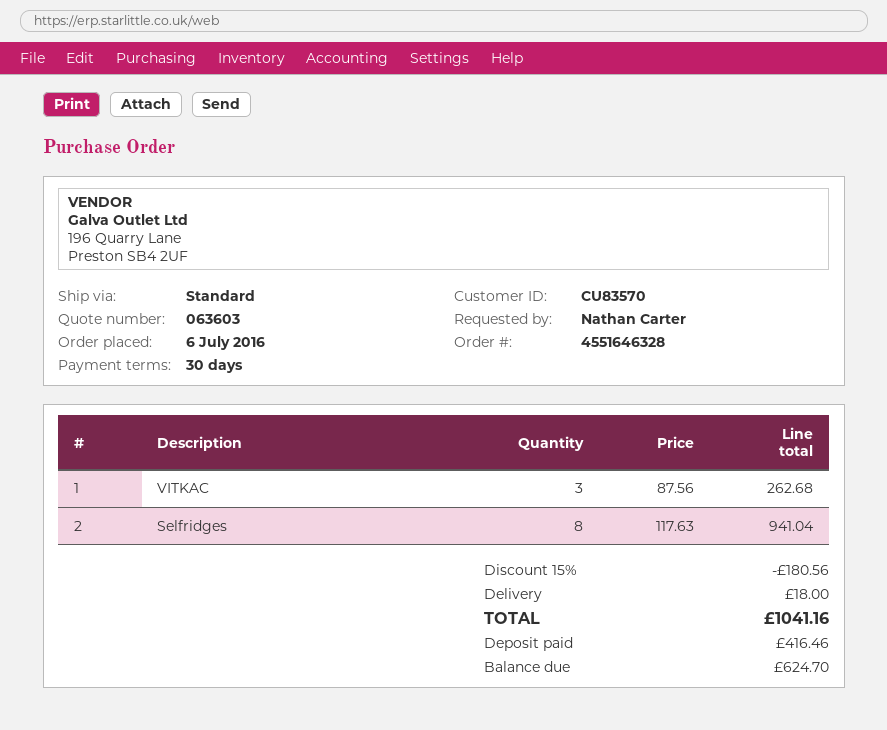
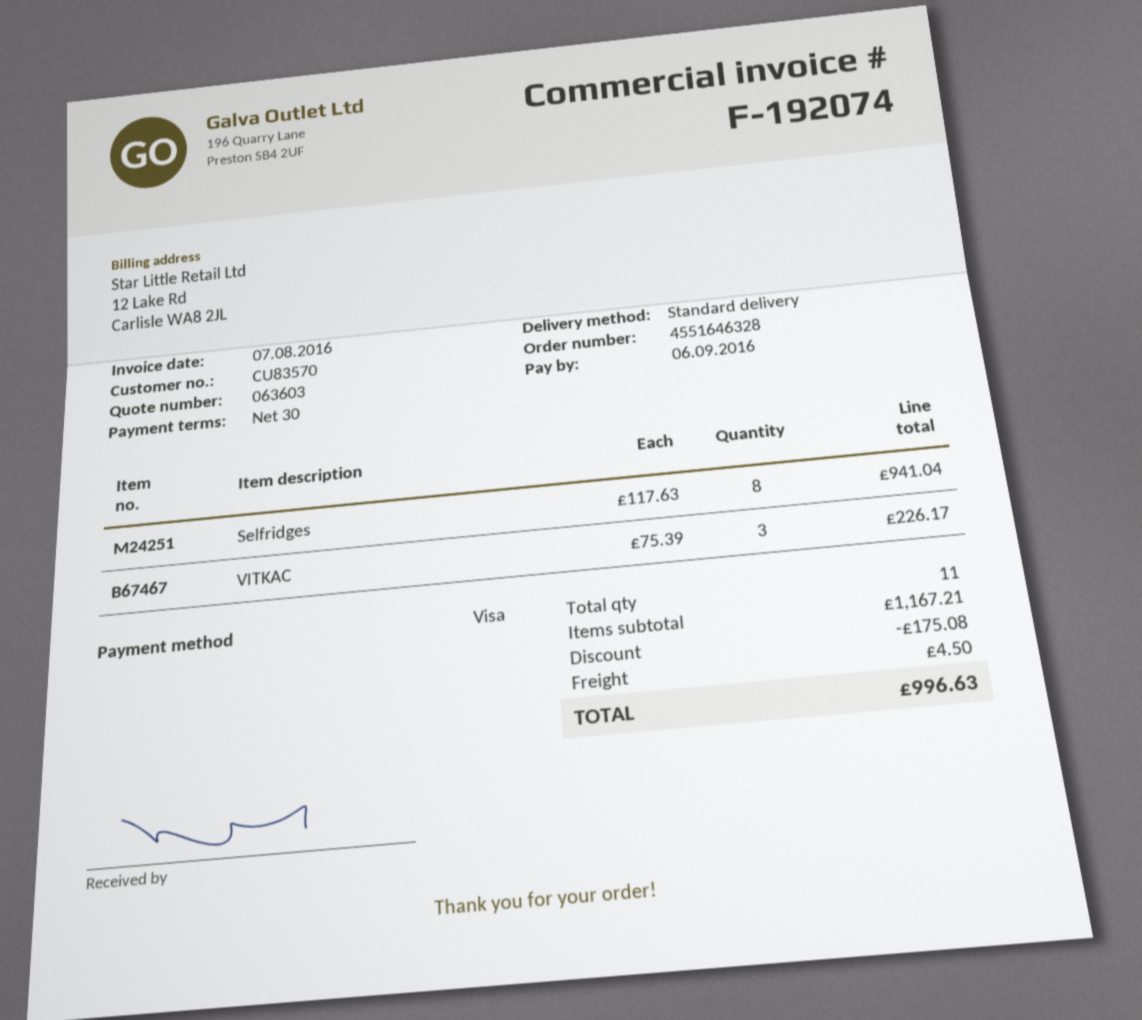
VITKAC: 3 x 87.56 = 262.68 -> 3 x 75.39 = 226.17
discount: 180.56 -> 175.08
shipping: 18.00 -> 4.50
total: 1041.16 -> 996.63

